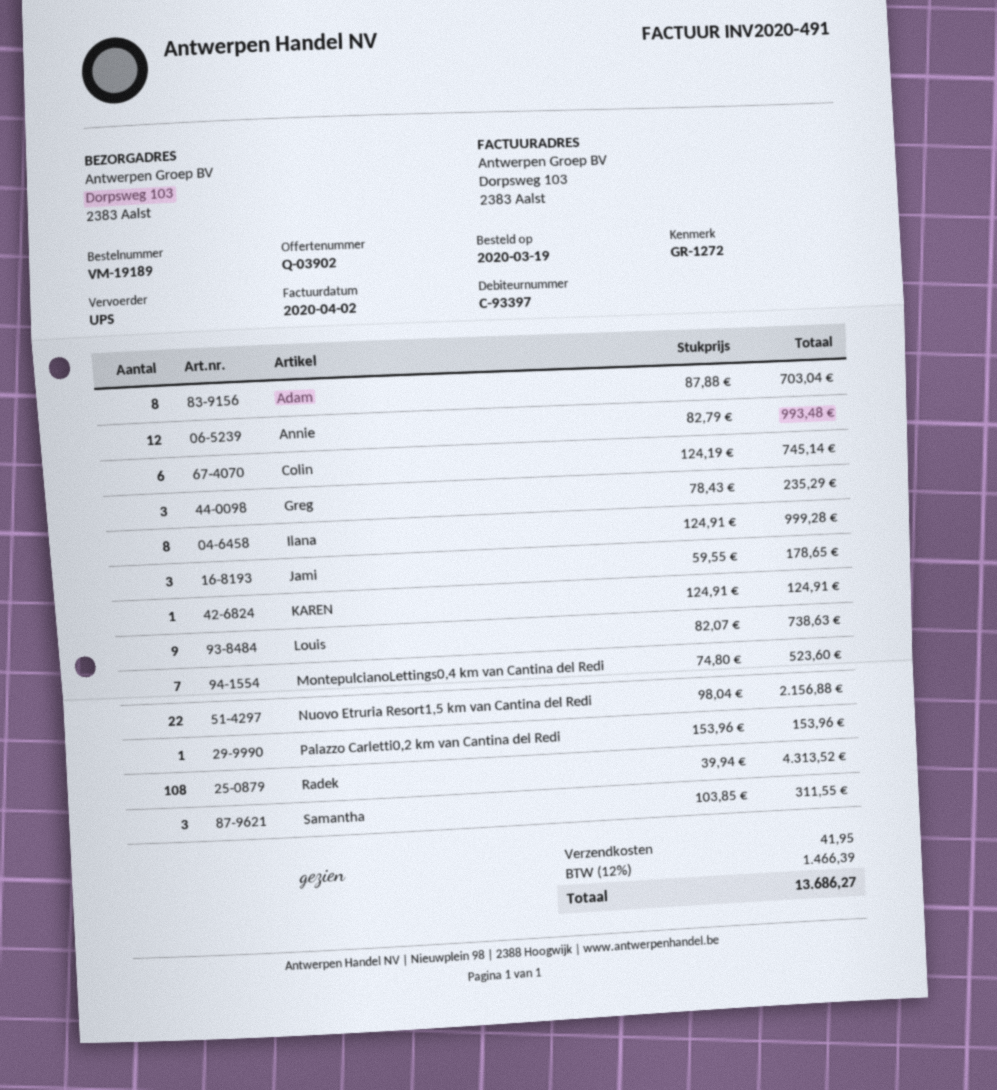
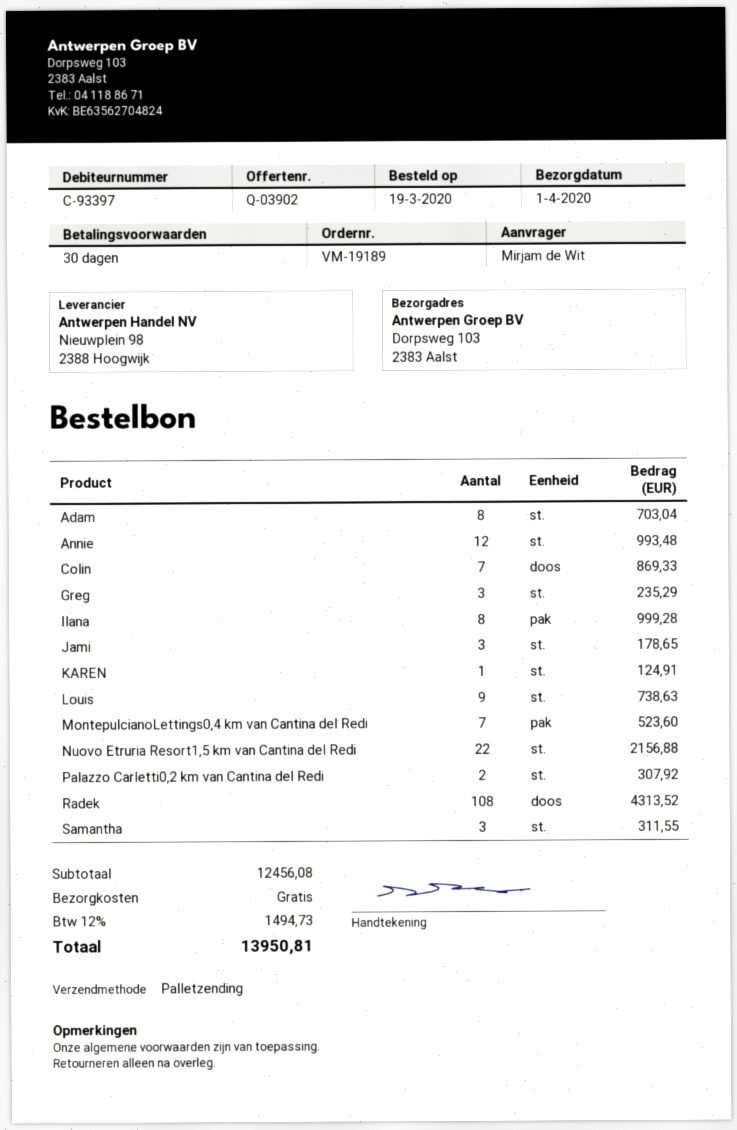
shipping method: UPS -> pallet freight
Colin: 6 for 745.14 -> 7 for 869.33
Palazzo Carletti0,2 km van Cantina del Redi: 1 for 153.96 -> 2 for 307.92
shipping: 41.95 -> 0.00
tax: 12% = 1466.39 -> 12% = 1494.73
total: 13686.27 -> 13950.81

